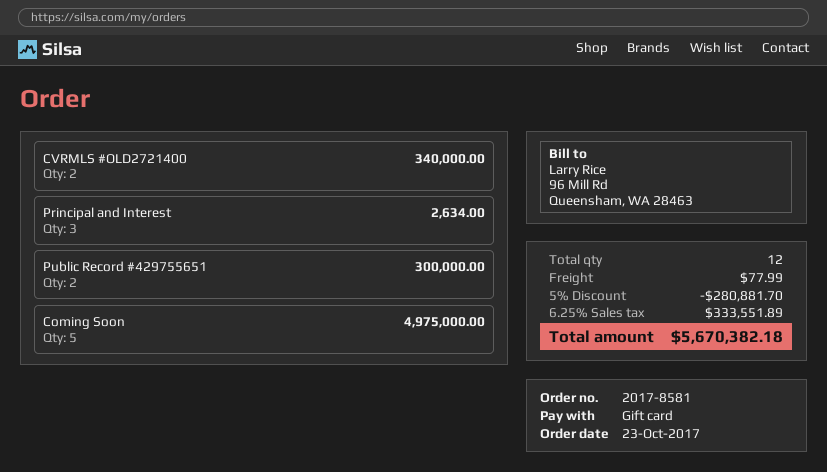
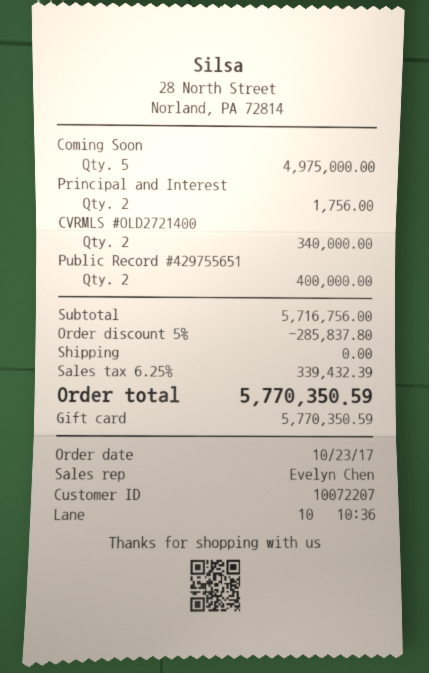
Principal and Interest: 3 for 2634.00 -> 2 for 1756.00
Public Record #429755651: 2 for 300000.00 -> 2 for 400000.00
discount: 5% = 280881.70 -> 5% = 285837.80
shipping: 77.99 -> 0.00
tax: 6.25% = 333551.89 -> 6.25% = 339432.39
total: 5670382.18 -> 5770350.59

